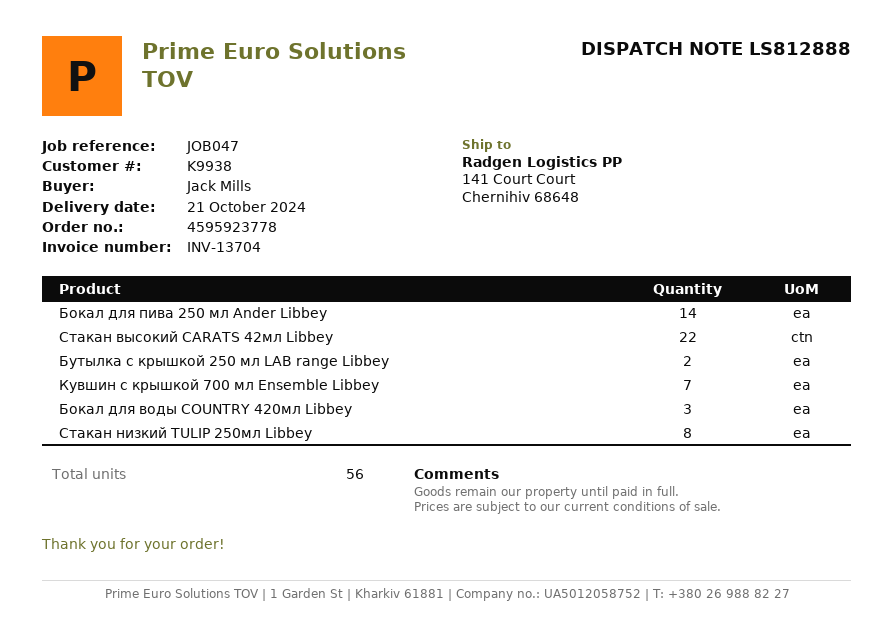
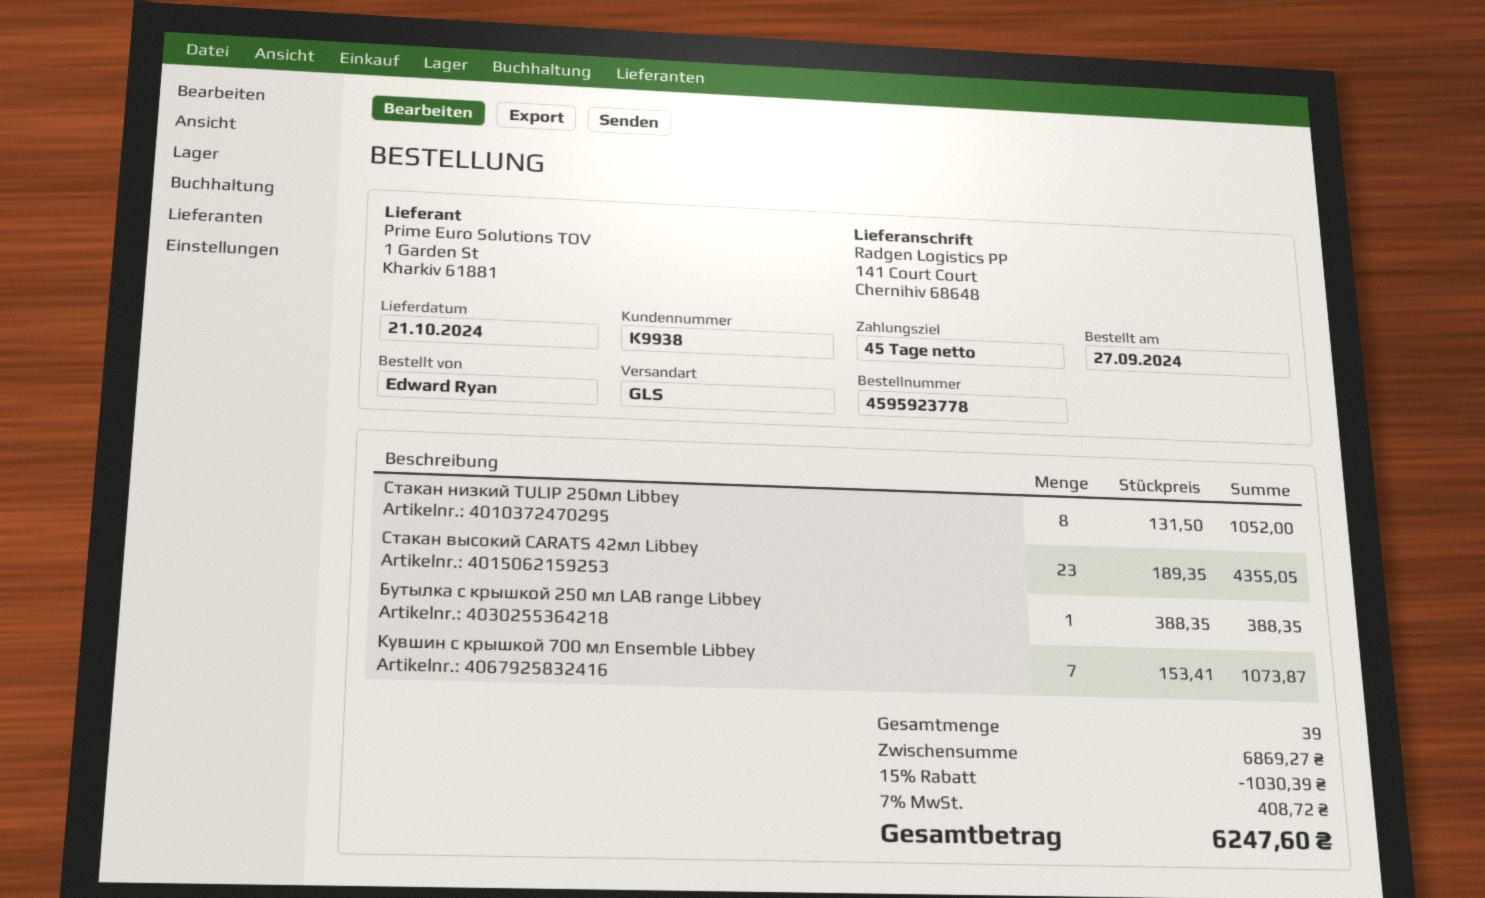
ordered by: Jack Mills -> Edward Ryan
Бокал для пива 250 мл Ander Libbey: 14 -> none
Стакан высокий CARATS 42мл Libbey: 22 -> 23
Бутылка с крышкой 250 мл LAB range Libbey: 2 -> 1
Бокал для воды COUNTRY 420мл Libbey: 3 -> none
total quantity: 56 -> 39

